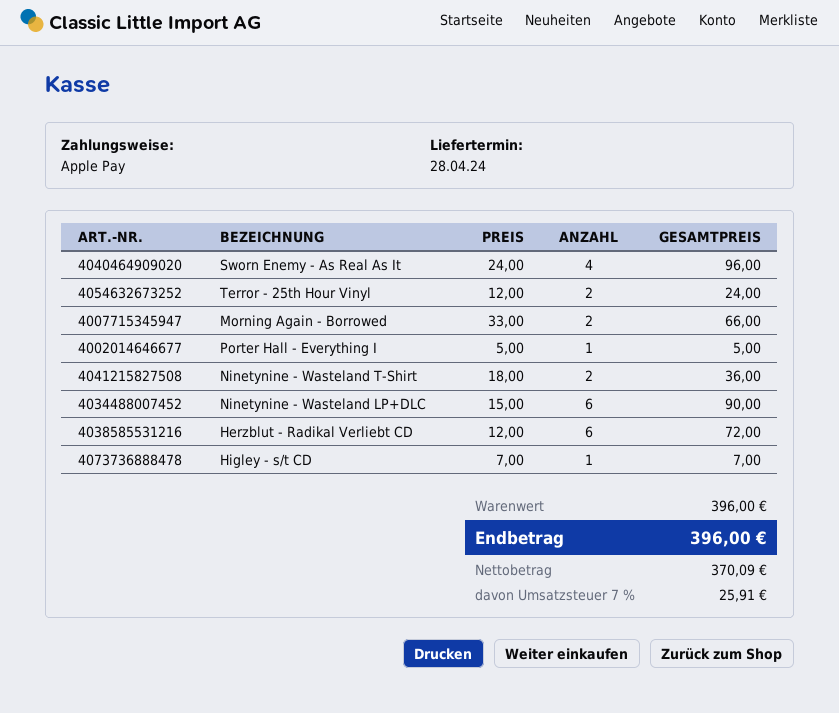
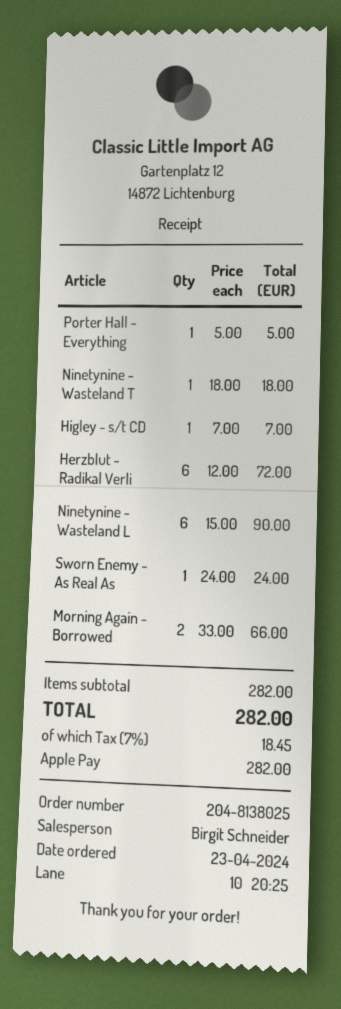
Sworn Enemy - As Real As It: 4 x 24.00 = 96.00 -> 1 x 24.00 = 24.00
Terror - 25th Hour Vinyl: 2 x 12.00 = 24.00 -> none
Ninetynine - Wasteland T-Shirt: 2 x 18.00 = 36.00 -> 1 x 18.00 = 18.00
subtotal: 396.00 -> 282.00
tax: 7% = 25.91 -> 7% = 18.45
total: 396.00 -> 282.00

